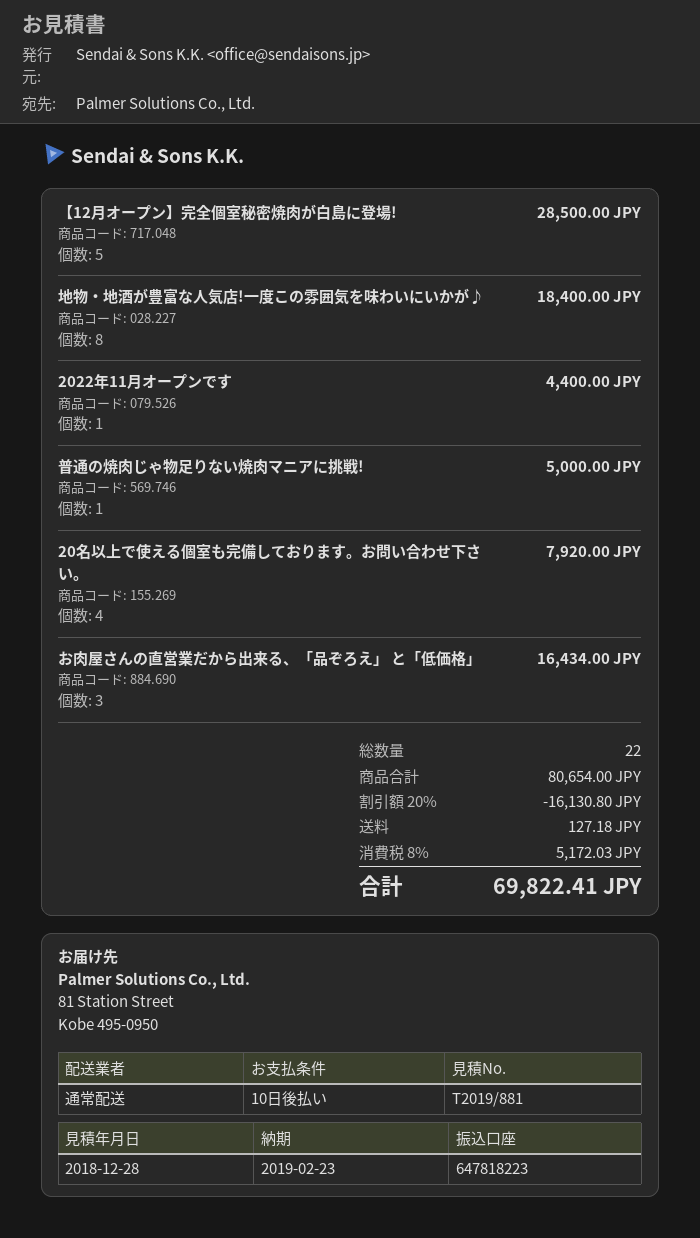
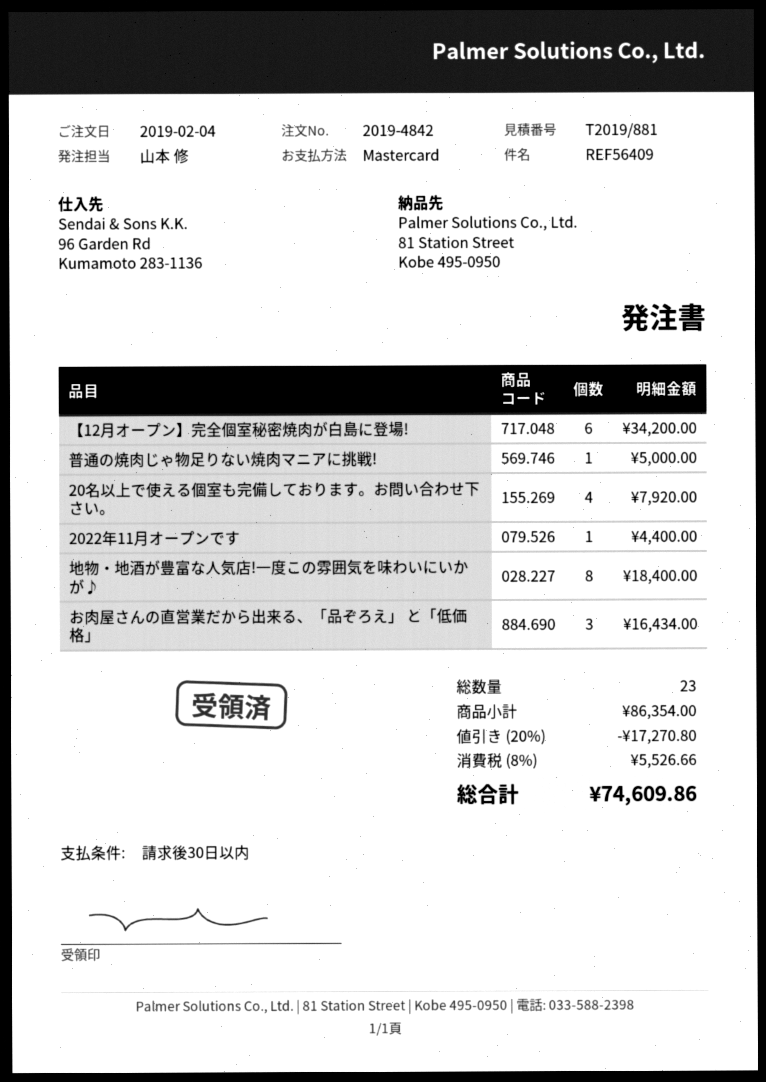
payment terms: 10 days -> 30 days
【12月オープン】完全個室秘密焼肉が白島に登場!: 5 for 28500.00 -> 6 for 34200.00
total quantity: 22 -> 23
subtotal: 80654.00 -> 86354.00
discount: 20% = 16130.80 -> 20% = 17270.80
shipping: 127.18 -> none
tax: 8% = 5172.03 -> 8% = 5526.66
total: 69822.41 -> 74609.86

